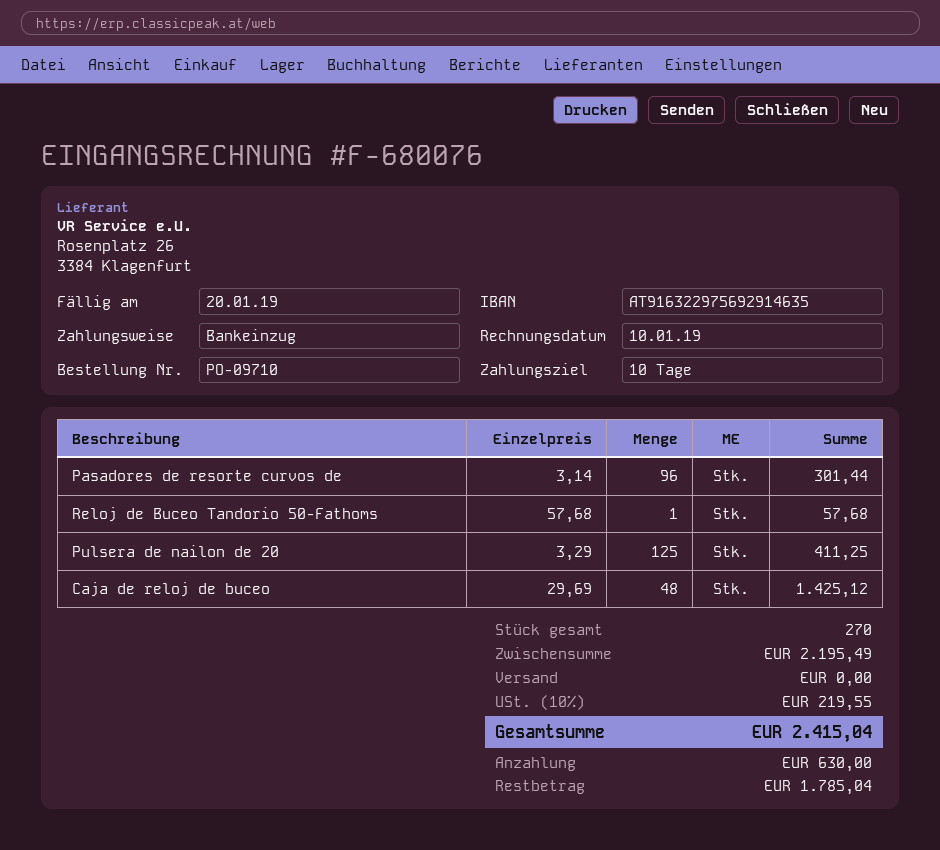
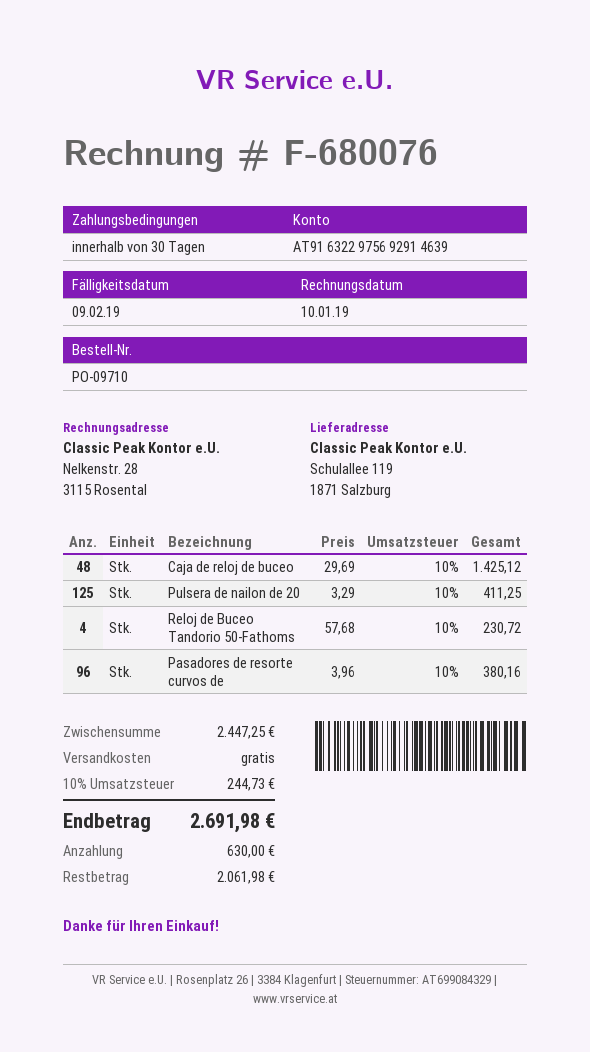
payment terms: 10 days -> 30 days
due date: 2019-01-20 -> 2019-02-09
bank account: AT916322975692914635 -> AT916322975692914639
Pasadores de resorte curvos de: 96 x 3.14 = 301.44 -> 96 x 3.96 = 380.16
Reloj de Buceo Tandorio 50-Fathoms: 1 x 57.68 = 57.68 -> 4 x 57.68 = 230.72
subtotal: 2195.49 -> 2447.25
tax: 10% = 219.55 -> 10% = 244.73
total: 2415.04 -> 2691.98
balance: 1785.04 -> 2061.98

